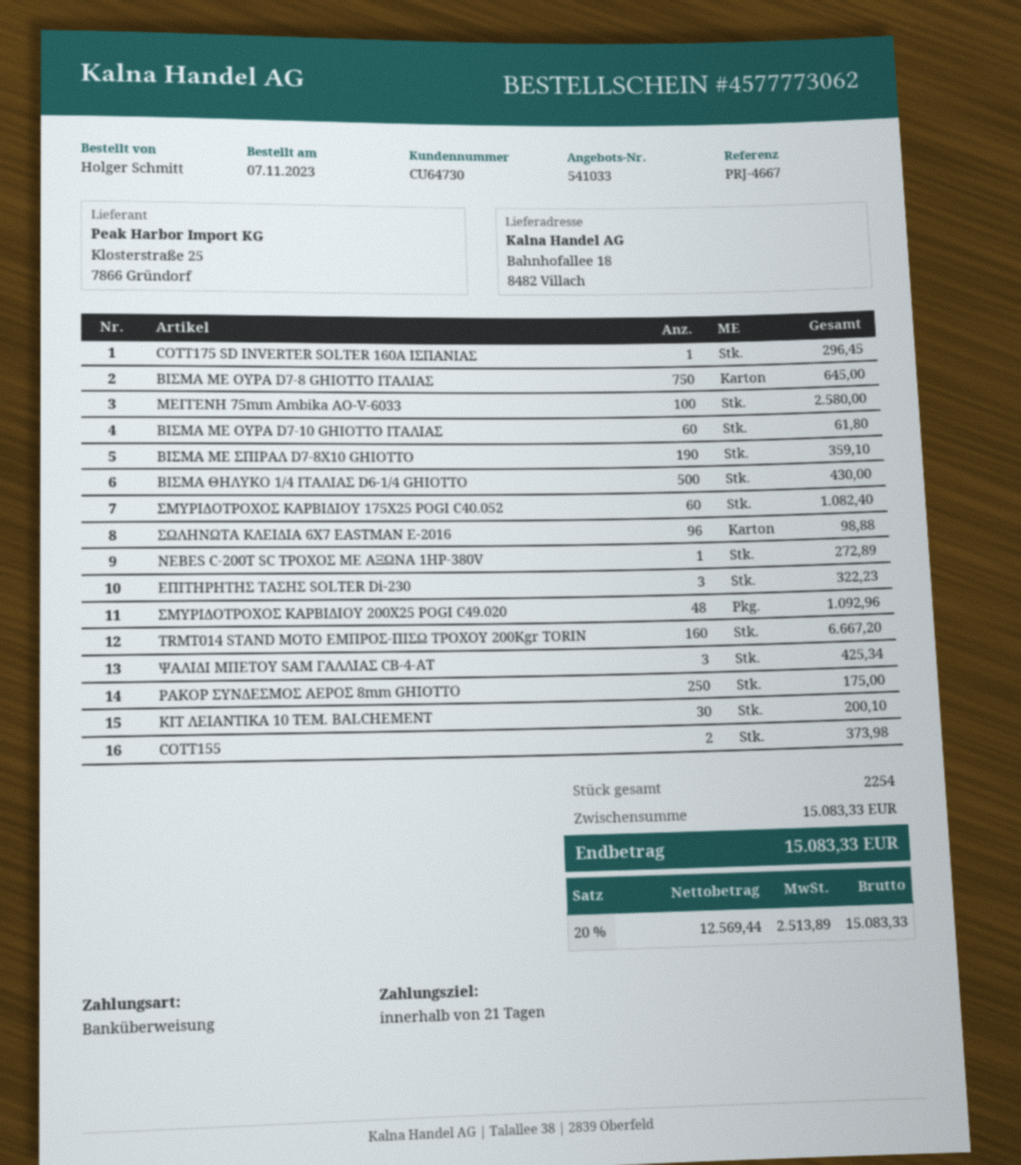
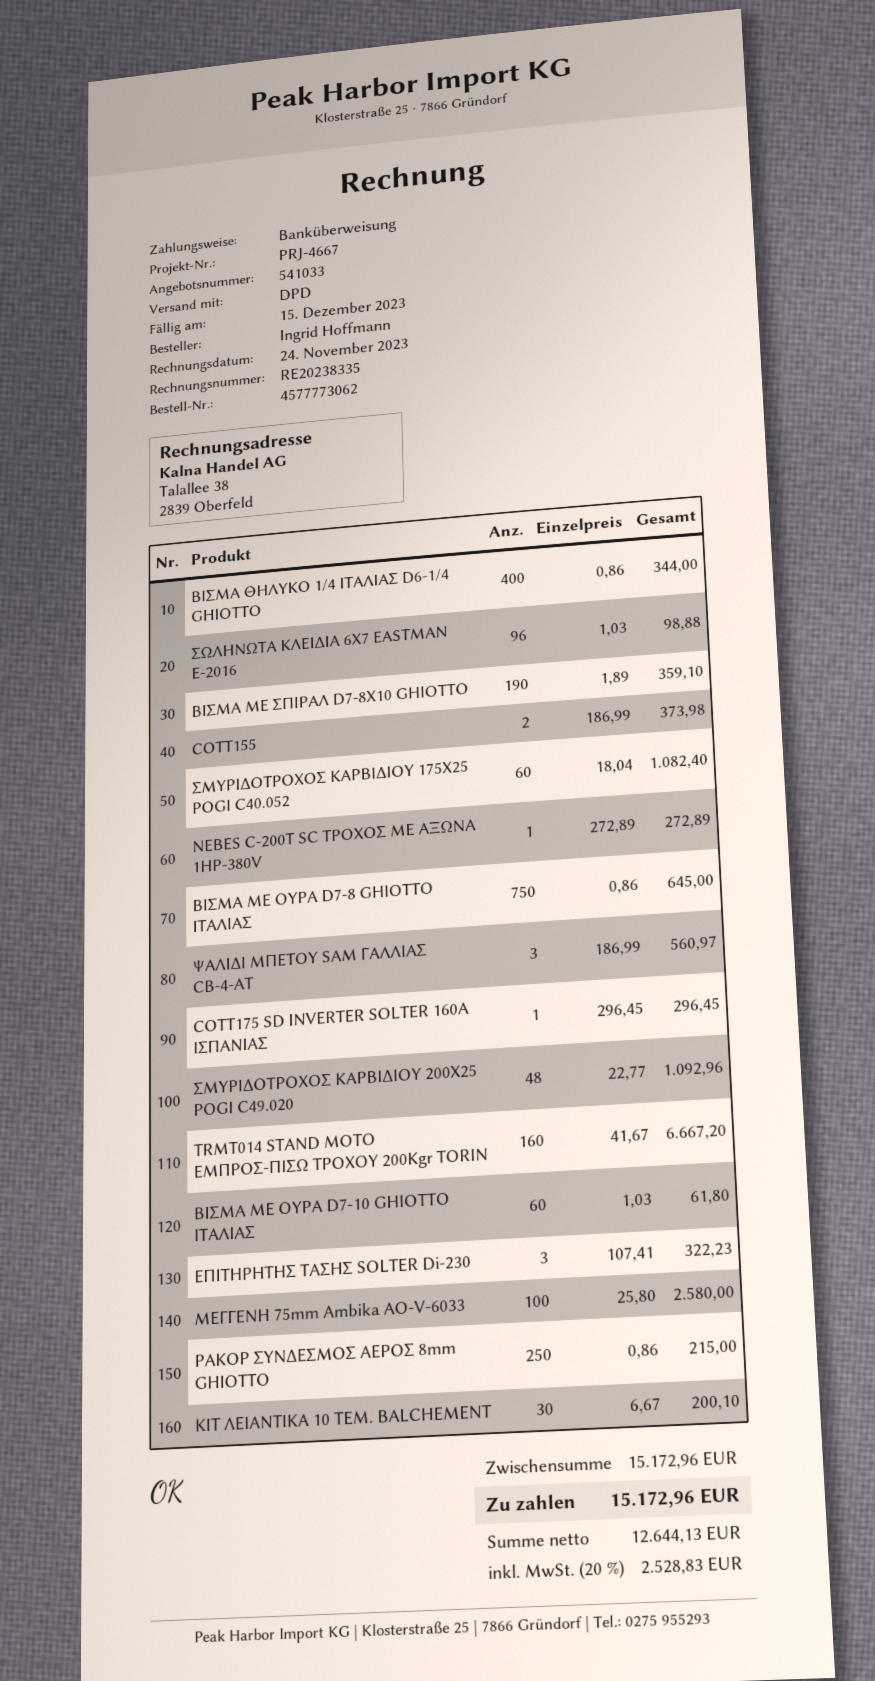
ordered by: Holger Schmitt -> Ingrid Hoffmann
ΒΙΣΜΑ ΘΗΛΥΚΟ 1/4 ΙΤΑΛΙΑΣ D6-1/4 GHIOTTO: 500 for 430.00 -> 400 for 344.00
ΨΑΛΙΔΙ ΜΠΕΤΟΥ SAM ΓΑΛΛΙΑΣ CB-4-AT: 3 for 425.34 -> 3 for 560.97
ΡΑΚΟΡ ΣΥΝΔΕΣΜΟΣ ΑΕΡΟΣ 8mm GHIOTTO: 250 for 175.00 -> 250 for 215.00
subtotal: 15083.33 -> 15172.96
net: 12569.44 -> 12644.13
tax: 20% = 2513.89 -> 20% = 2528.83
total: 15083.33 -> 15172.96

